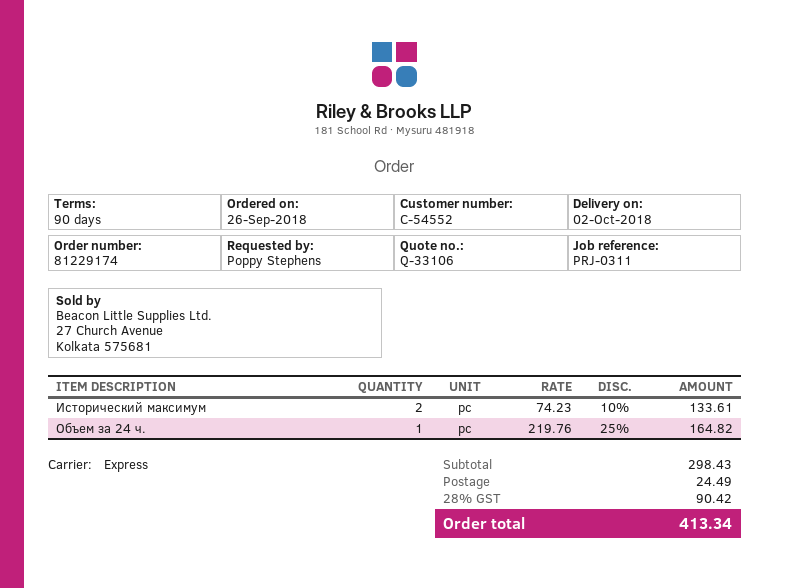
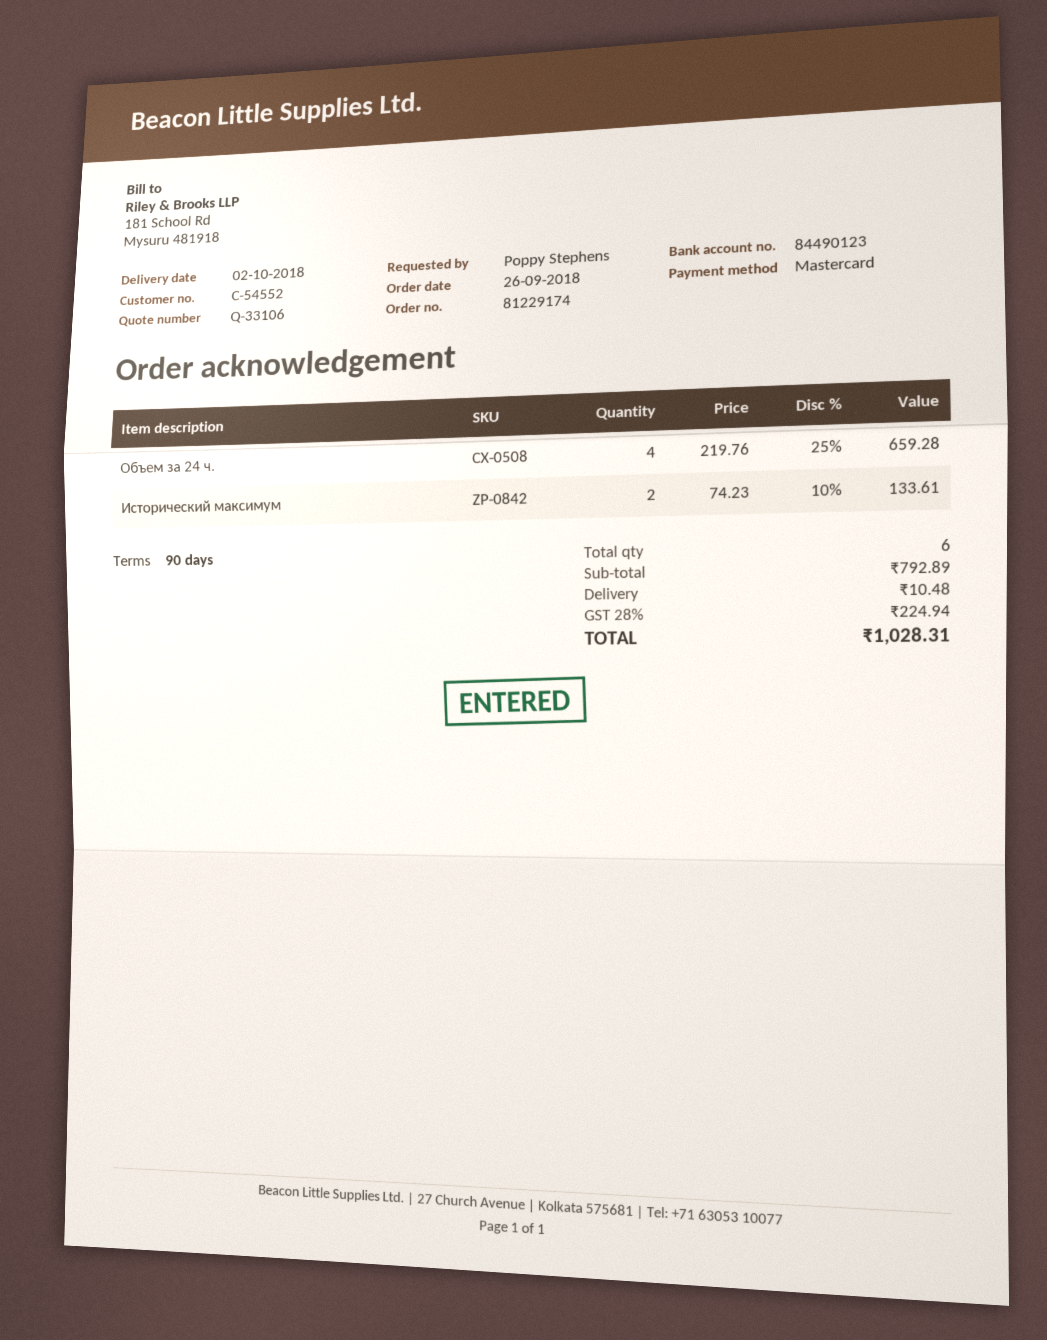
Объем за 24 ч.: 1 x 219.76 - 25% = 164.82 -> 4 x 219.76 - 25% = 659.28
subtotal: 298.43 -> 792.89
shipping: 24.49 -> 10.48
tax: 28% = 90.42 -> 28% = 224.94
total: 413.34 -> 1028.31

